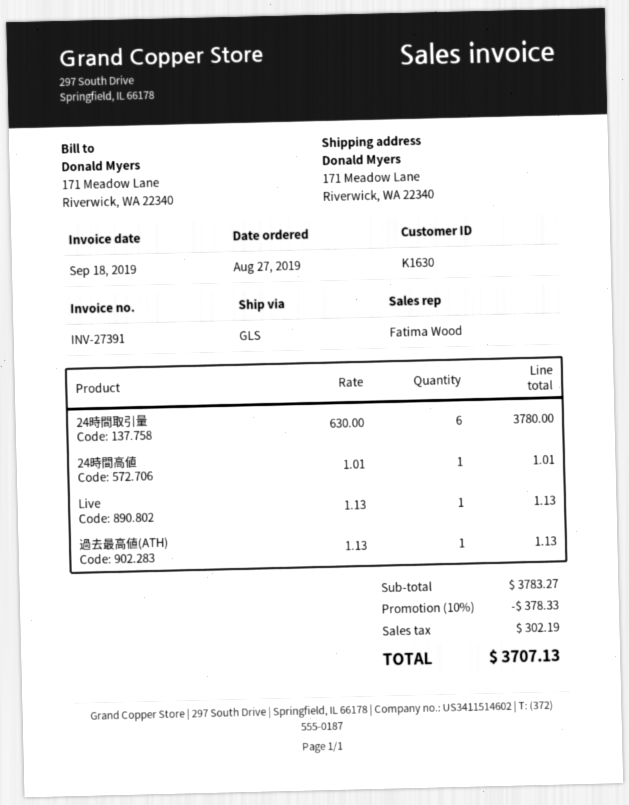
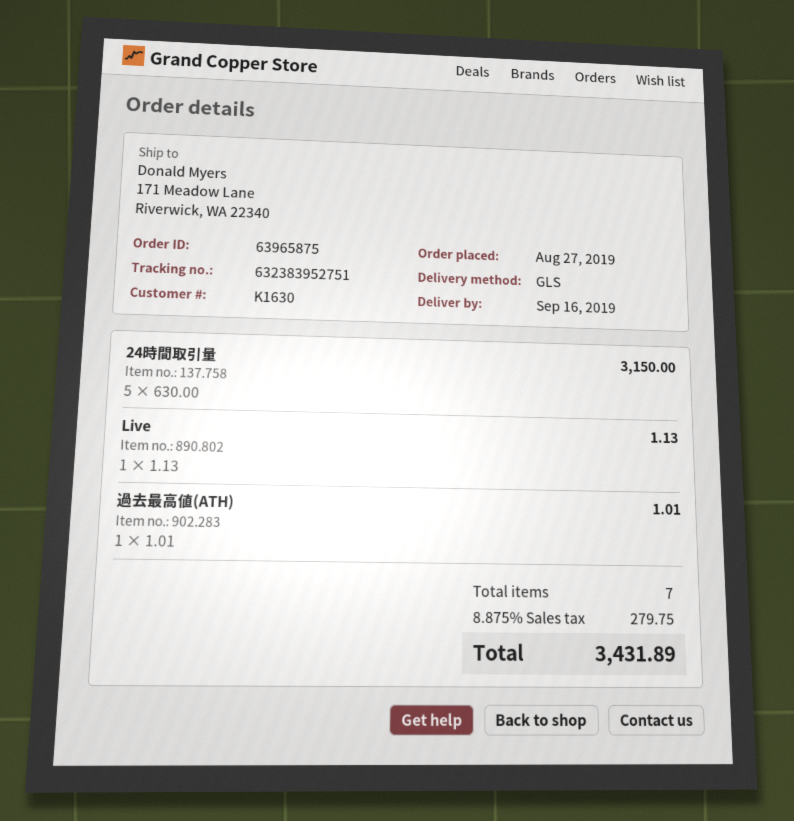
24時間取引量: 6 x 630.00 = 3780.00 -> 5 x 630.00 = 3150.00
24時間高値: 1 x 1.01 = 1.01 -> none
過去最高値(ATH): 1 x 1.13 = 1.13 -> 1 x 1.01 = 1.01
discount: 10% = 378.33 -> none
tax: 302.19 -> 279.75
total: 3707.13 -> 3431.89

